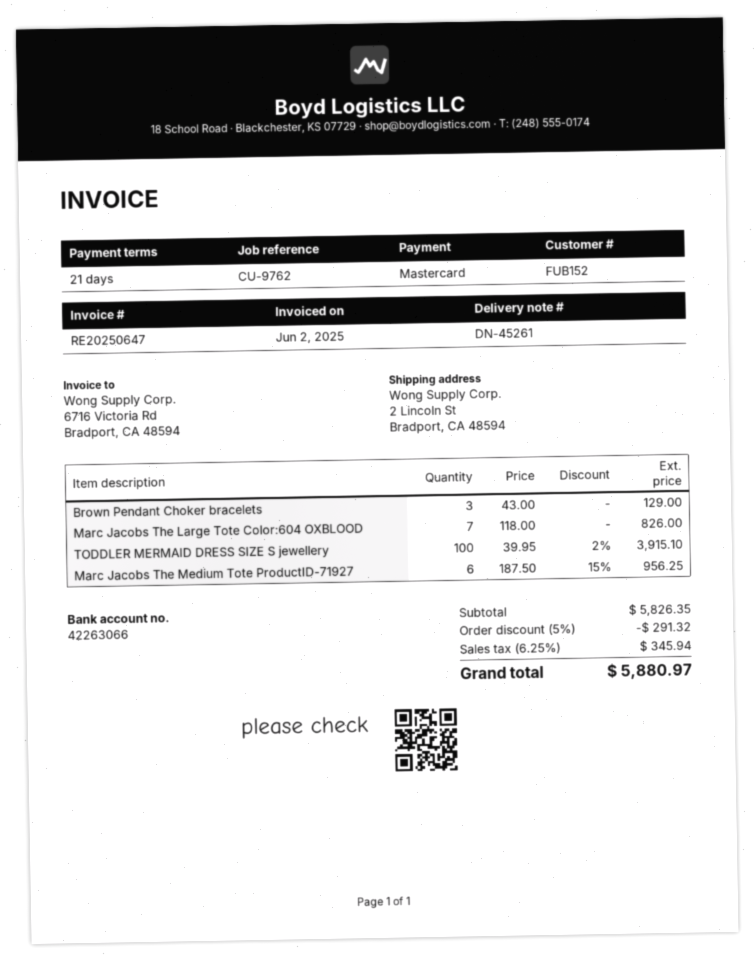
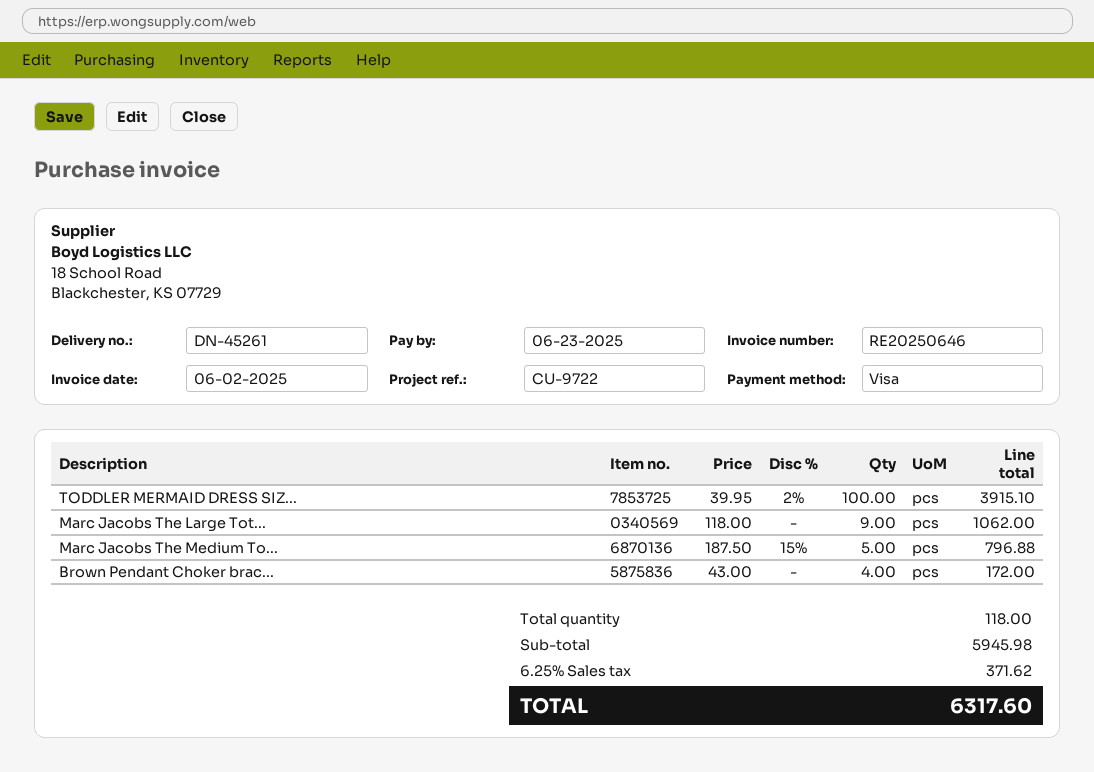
invoice number: RE20250647 -> RE20250646
reference: CU-9762 -> CU-9722
payment method: Mastercard -> Visa
Brown Pendant Choker bracelets: 3 x 43.00 = 129.00 -> 4 x 43.00 = 172.00
Marc Jacobs The Large Tote Color:604 OXBLOOD: 7 x 118.00 = 826.00 -> 9 x 118.00 = 1062.00
Marc Jacobs The Medium Tote ProductID-71927: 6 x 187.50 - 15% = 956.25 -> 5 x 187.50 - 15% = 796.88
subtotal: 5826.35 -> 5945.98
discount: 5% = 291.32 -> none
tax: 6.25% = 345.94 -> 6.25% = 371.62
total: 5880.97 -> 6317.60

